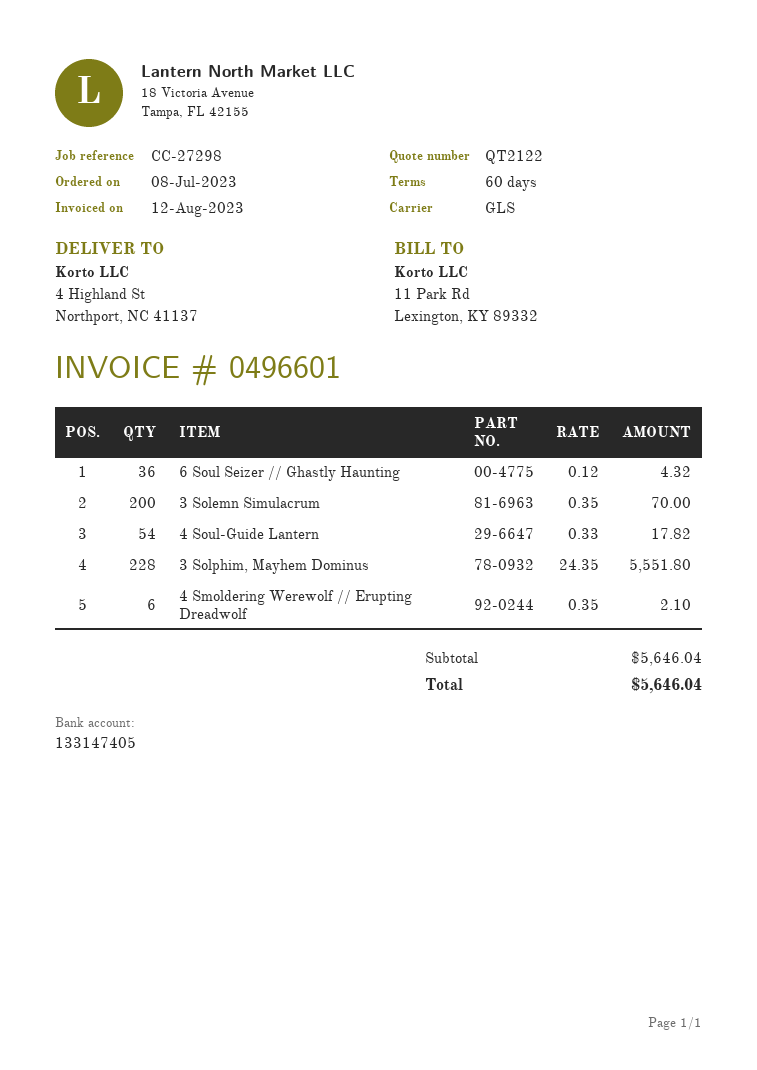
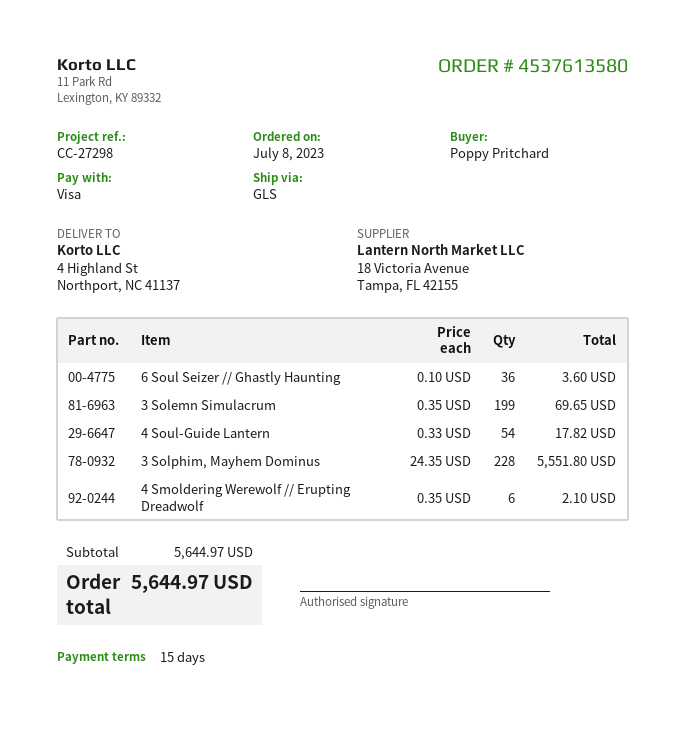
payment terms: 60 days -> 15 days
6 Soul Seizer // Ghastly Haunting: 36 x 0.12 = 4.32 -> 36 x 0.10 = 3.60
3 Solemn Simulacrum: 200 x 0.35 = 70.00 -> 199 x 0.35 = 69.65
subtotal: 5646.04 -> 5644.97
total: 5646.04 -> 5644.97

